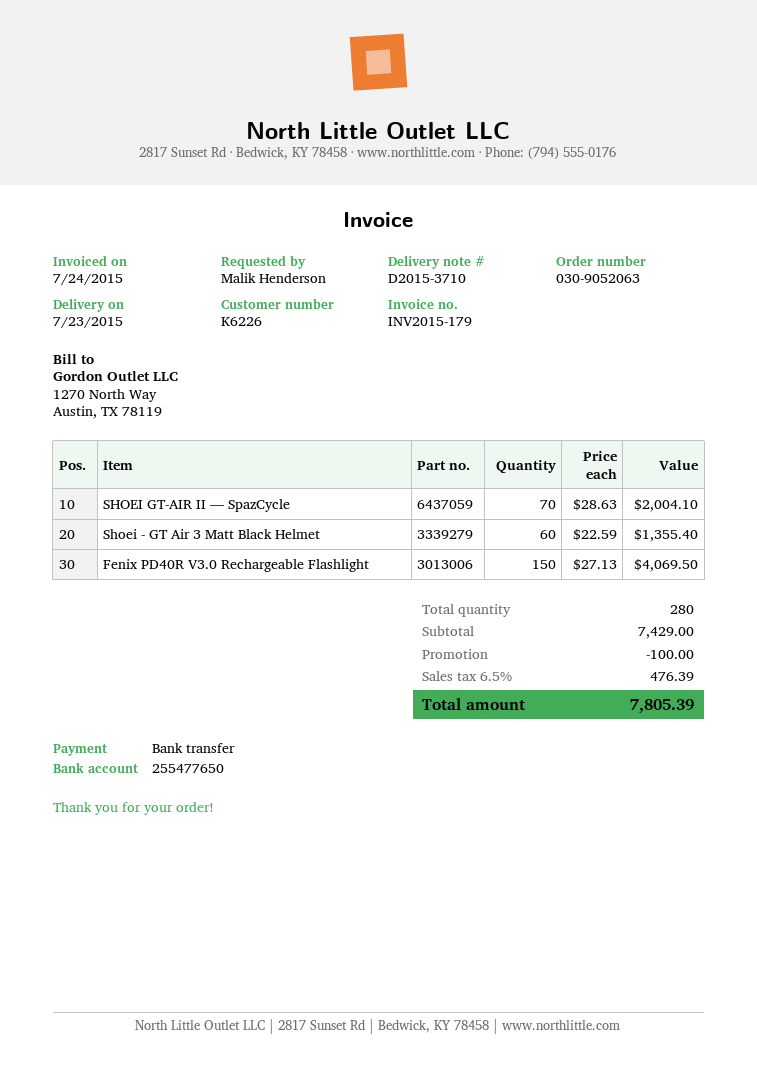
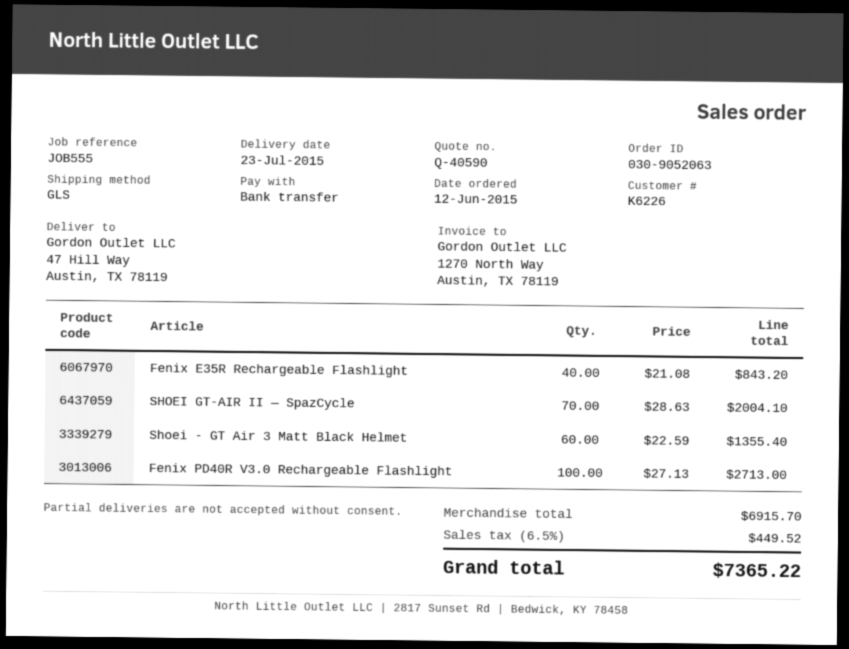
Fenix PD40R V3.0 Rechargeable Flashlight: 150 x 27.13 = 4069.50 -> 100 x 27.13 = 2713.00
Fenix E35R Rechargeable Flashlight: none -> 40 x 21.08 = 843.20
subtotal: 7429.00 -> 6915.70
discount: 100.00 -> none
tax: 6.5% = 476.39 -> 6.5% = 449.52
total: 7805.39 -> 7365.22

